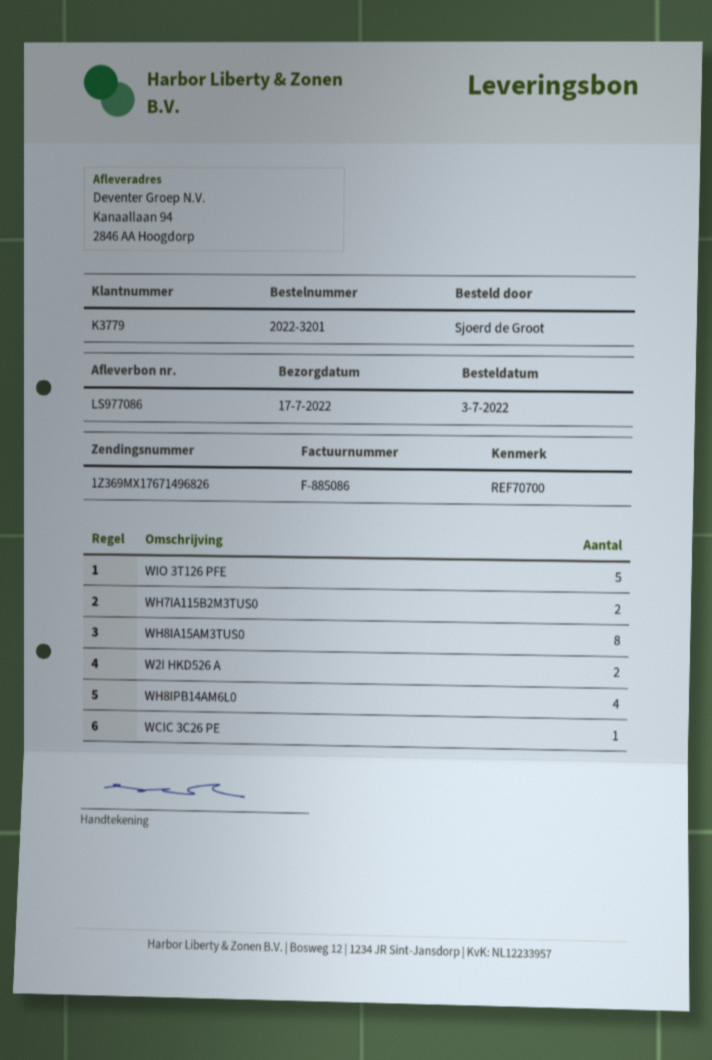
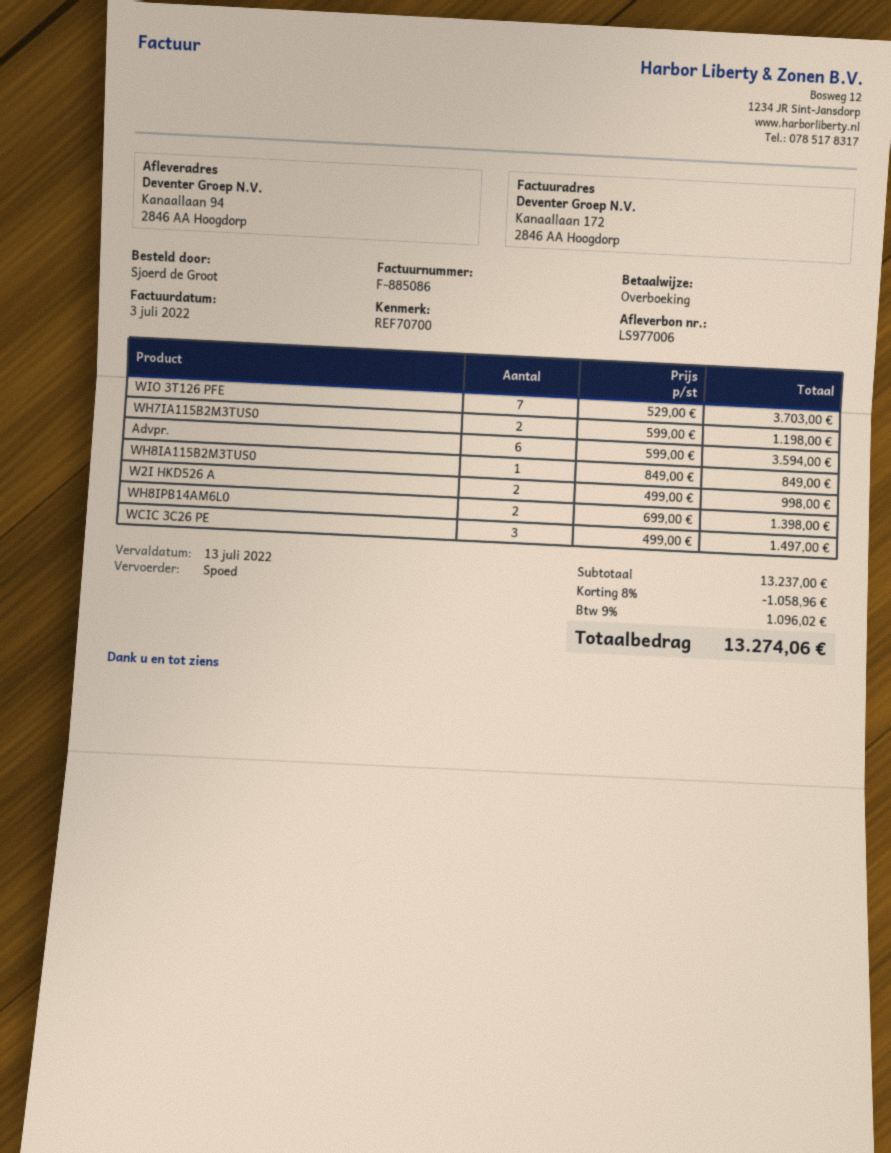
delivery note number: LS977086 -> LS977006
WIO 3T126 PFE: 5 -> 7
WH8IA15AM3TUS0: 8 -> none
WH8IPB14AM6L0: 4 -> 2
WCIC 3C26 PE: 1 -> 3
Advpr.: none -> 6
WH8IA115B2M3TUS0: none -> 1

